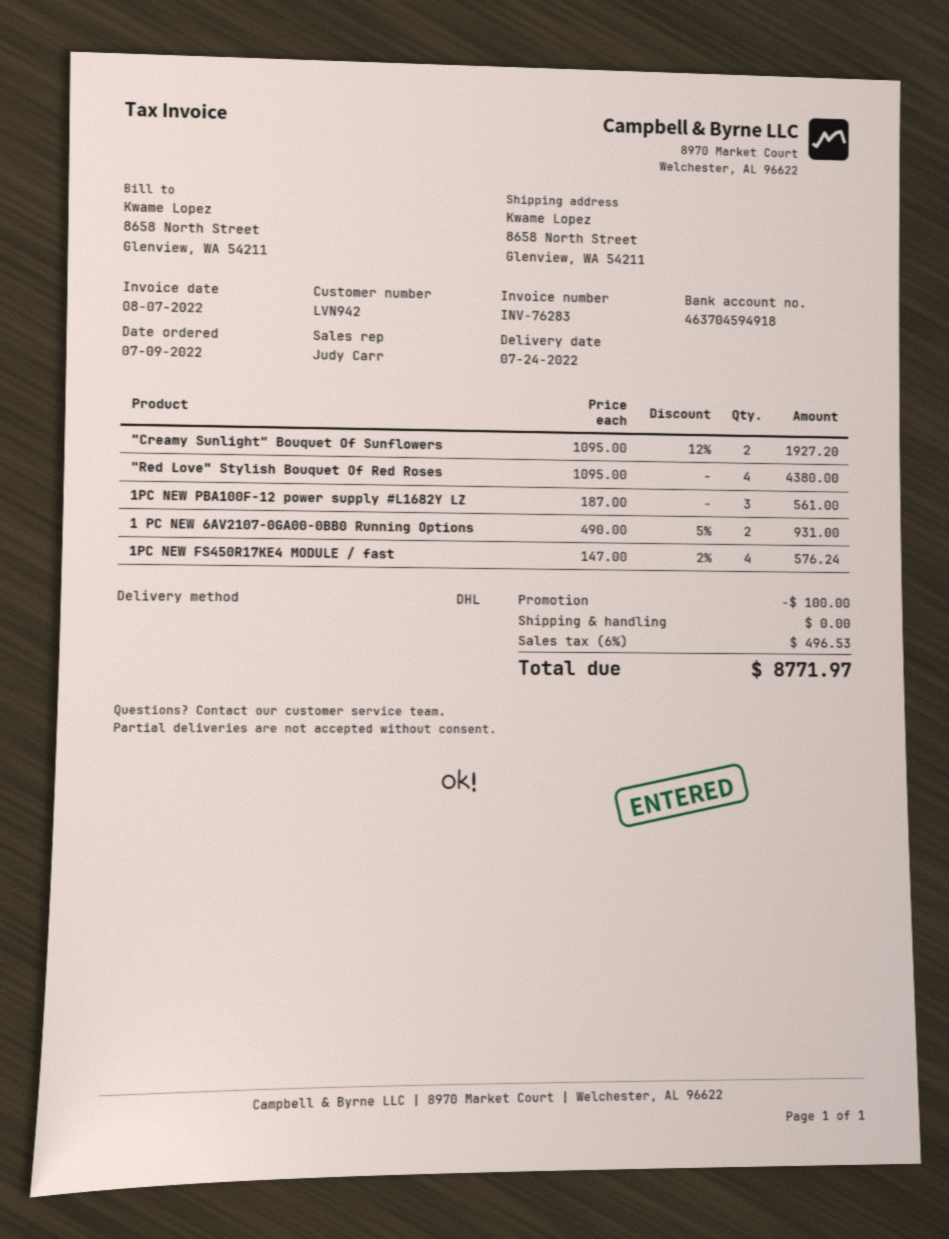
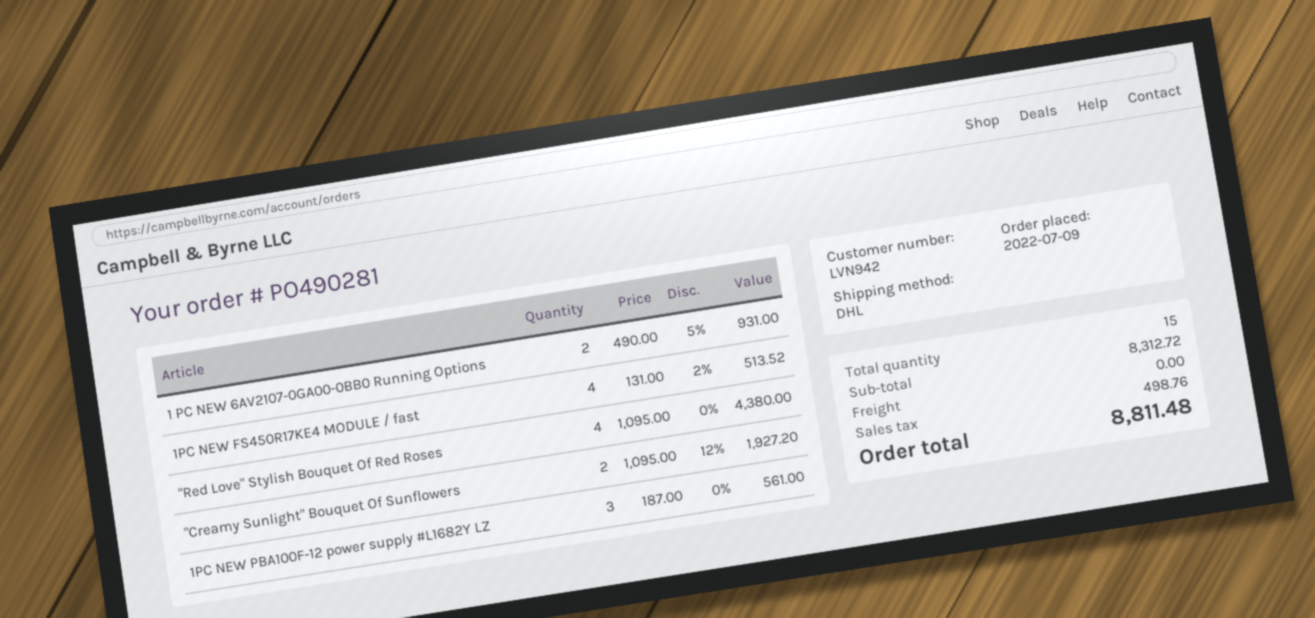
1PC NEW FS450R17KE4 MODULE / fast: 4 x 147.00 - 2% = 576.24 -> 4 x 131.00 - 2% = 513.52
discount: 100.00 -> none
tax: 496.53 -> 498.76
total: 8771.97 -> 8811.48

